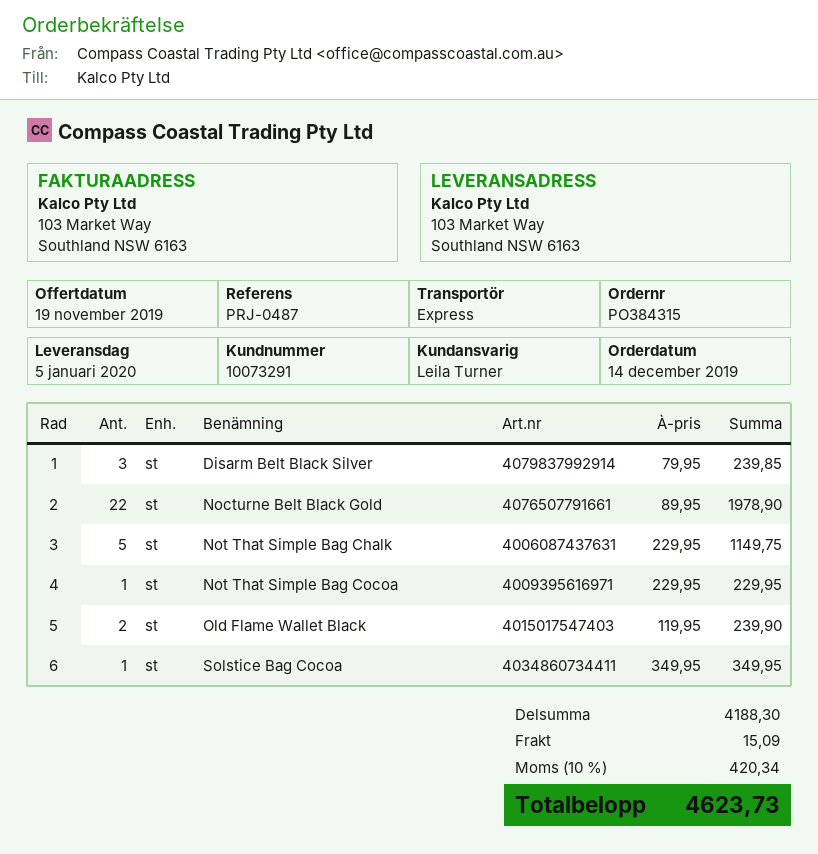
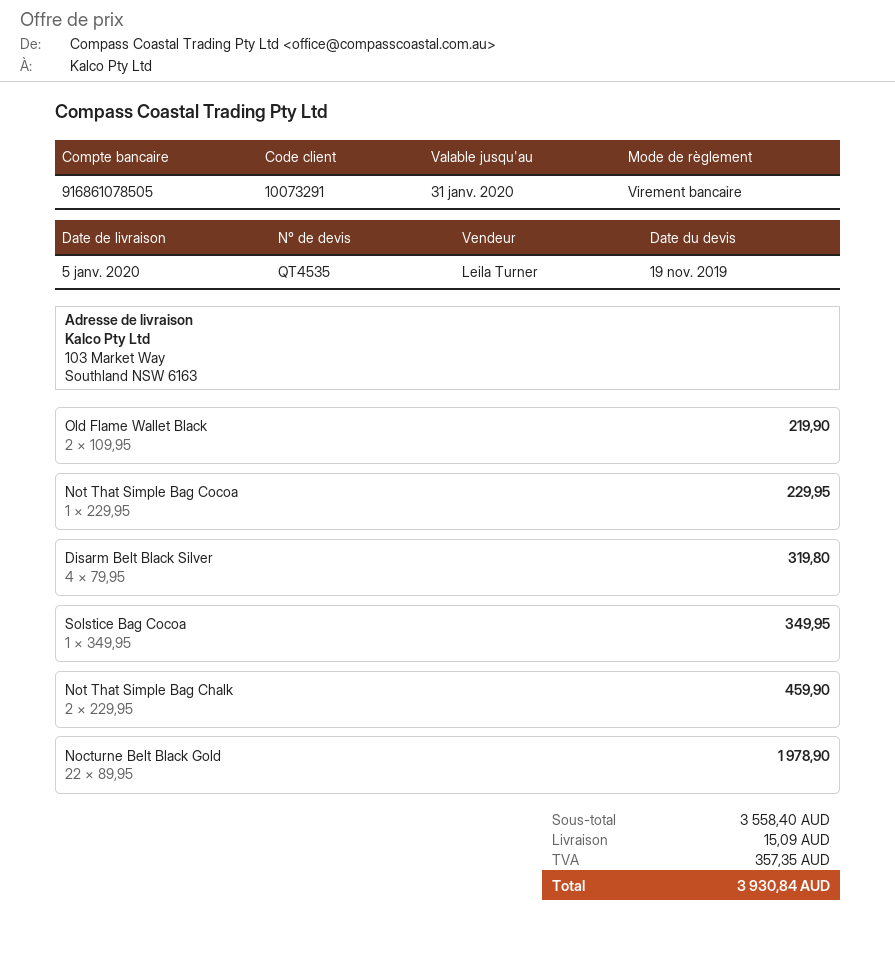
Disarm Belt Black Silver: 3 x 79.95 = 239.85 -> 4 x 79.95 = 319.80
Not That Simple Bag Chalk: 5 x 229.95 = 1149.75 -> 2 x 229.95 = 459.90
Old Flame Wallet Black: 2 x 119.95 = 239.90 -> 2 x 109.95 = 219.90
subtotal: 4188.30 -> 3558.40
tax: 420.34 -> 357.35
total: 4623.73 -> 3930.84

